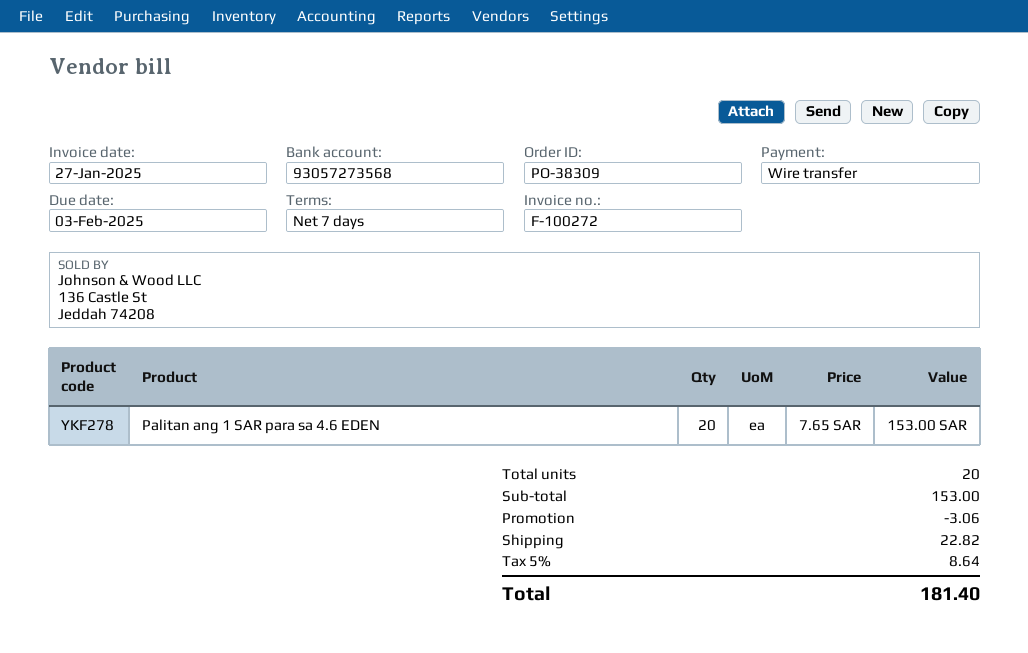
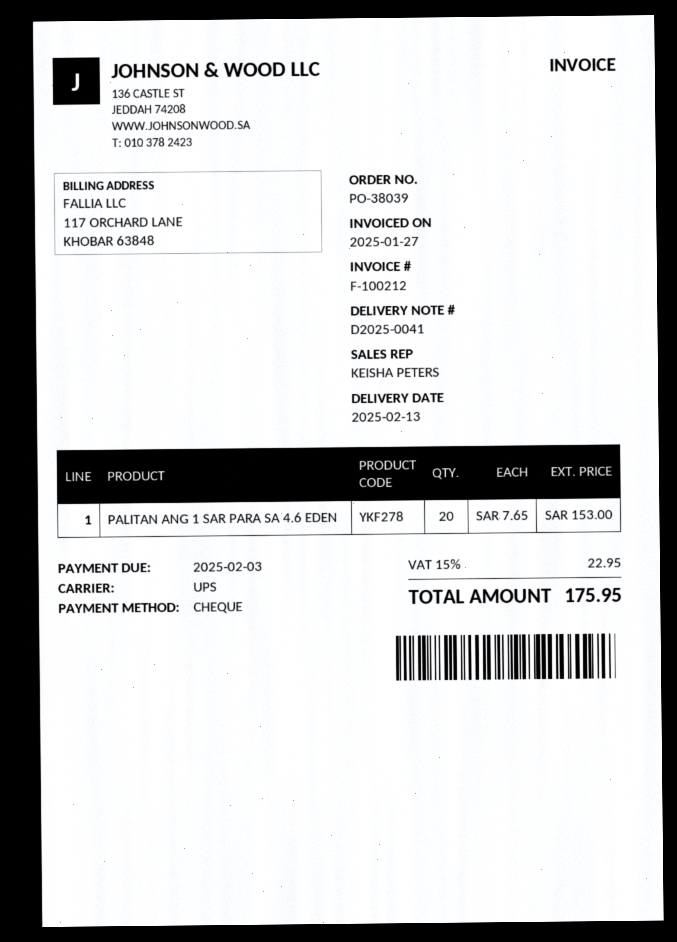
order number: PO-38309 -> PO-38039
invoice number: F-100272 -> F-100212
payment method: bank transfer -> cheque
discount: 3.06 -> none
shipping: 22.82 -> none
tax: 5% = 8.64 -> 15% = 22.95
total: 181.40 -> 175.95

